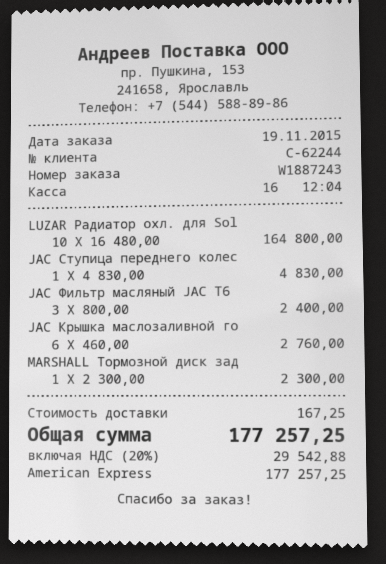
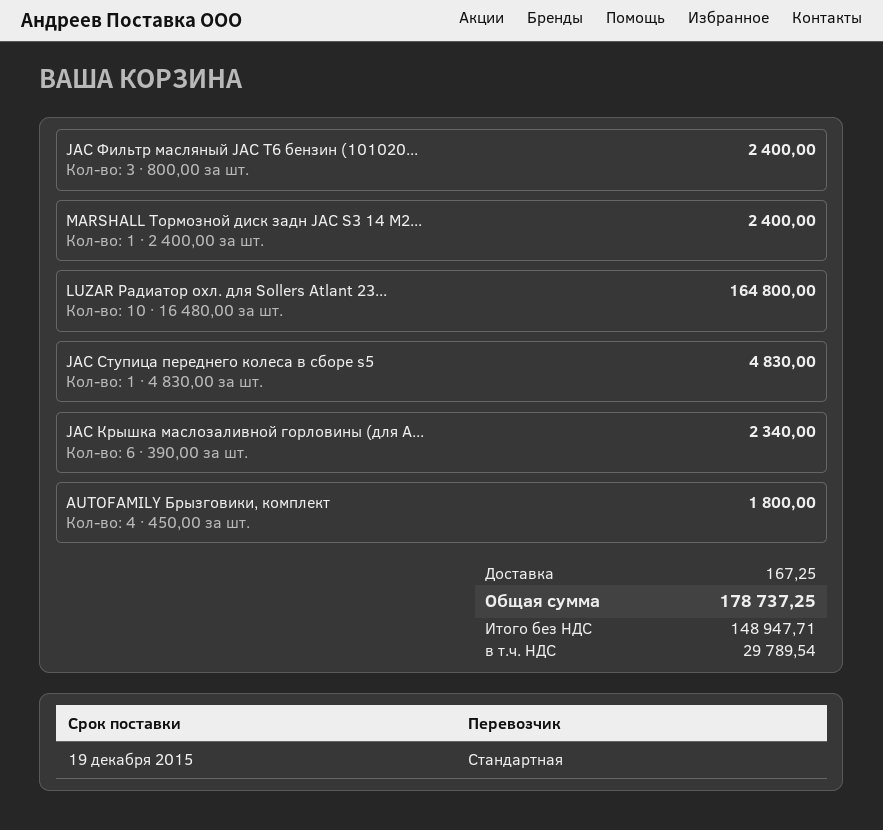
JAC Крышка маслозаливной го: 6 x 460.00 = 2760.00 -> 6 x 390.00 = 2340.00
MARSHALL Тормозной диск зад: 1 x 2300.00 = 2300.00 -> 1 x 2400.00 = 2400.00
AUTOFAMILY Брызговики, комплект: none -> 4 x 450.00 = 1800.00
tax: 29542.88 -> 29789.54
total: 177257.25 -> 178737.25

